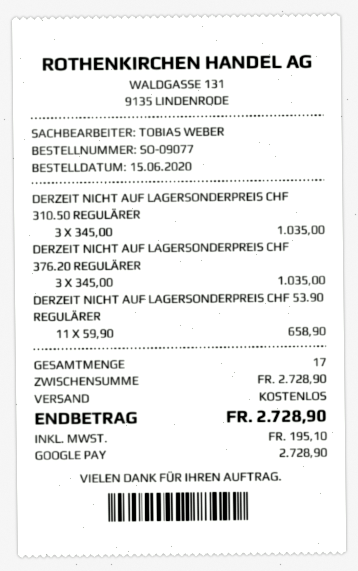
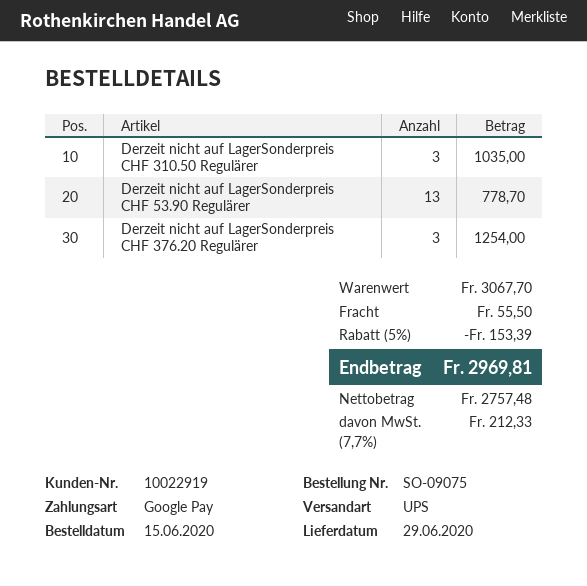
order number: SO-09077 -> SO-09075
DERZEIT NICHT AUF LAGERSONDERPREIS CHF 376.20 REGULÄRER: 3 for 1035.00 -> 3 for 1254.00
DERZEIT NICHT AUF LAGERSONDERPREIS CHF 53.90 REGULÄRER: 11 for 658.90 -> 13 for 778.70
subtotal: 2728.90 -> 3067.70
discount: none -> 5% = 153.39
shipping: 0.00 -> 55.50
tax: 195.10 -> 212.33
total: 2728.90 -> 2969.81

